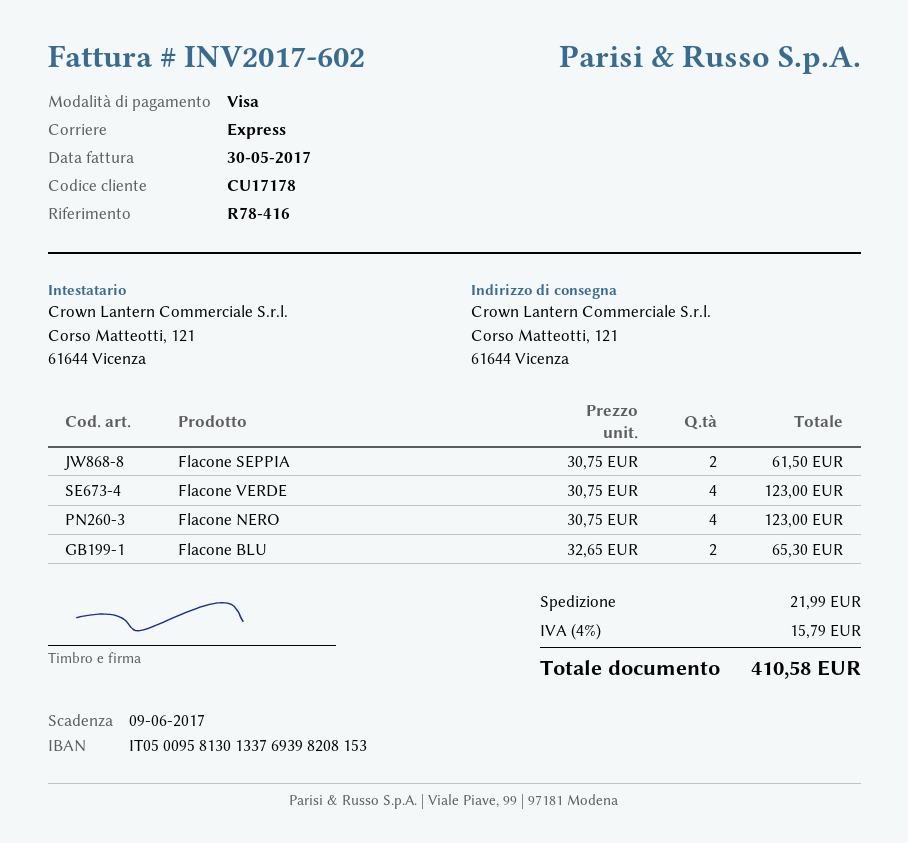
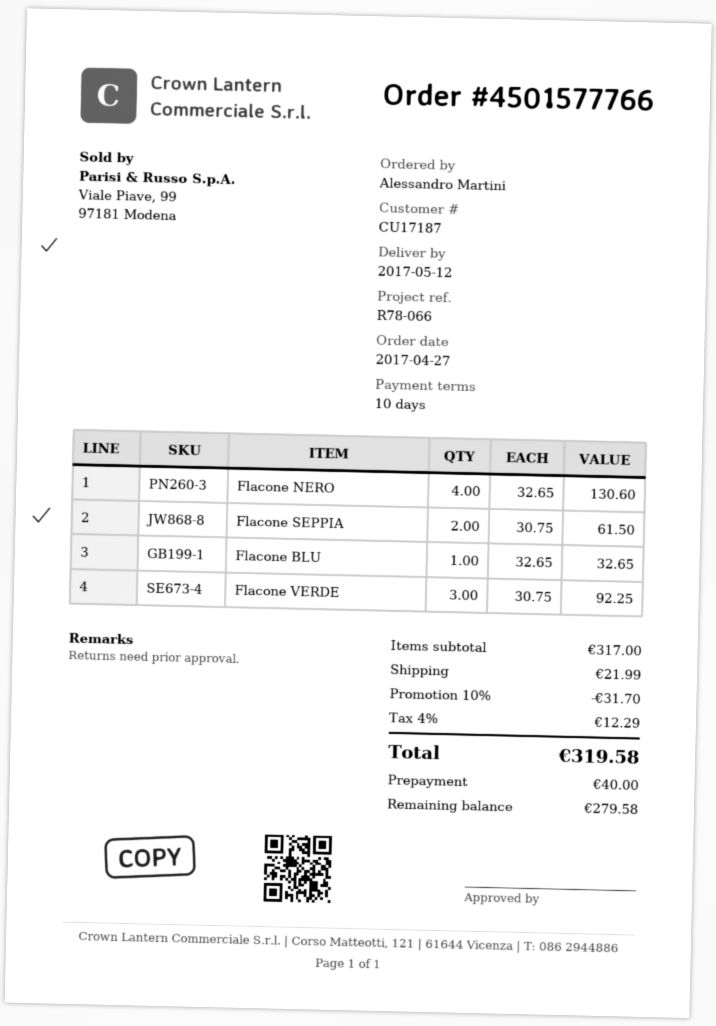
customer number: CU17178 -> CU17187
reference: R78-416 -> R78-066
Flacone VERDE: 4 x 30.75 = 123.00 -> 3 x 30.75 = 92.25
Flacone NERO: 4 x 30.75 = 123.00 -> 4 x 32.65 = 130.60
Flacone BLU: 2 x 32.65 = 65.30 -> 1 x 32.65 = 32.65
discount: none -> 10% = 31.70
tax: 4% = 15.79 -> 4% = 12.29
total: 410.58 -> 319.58

